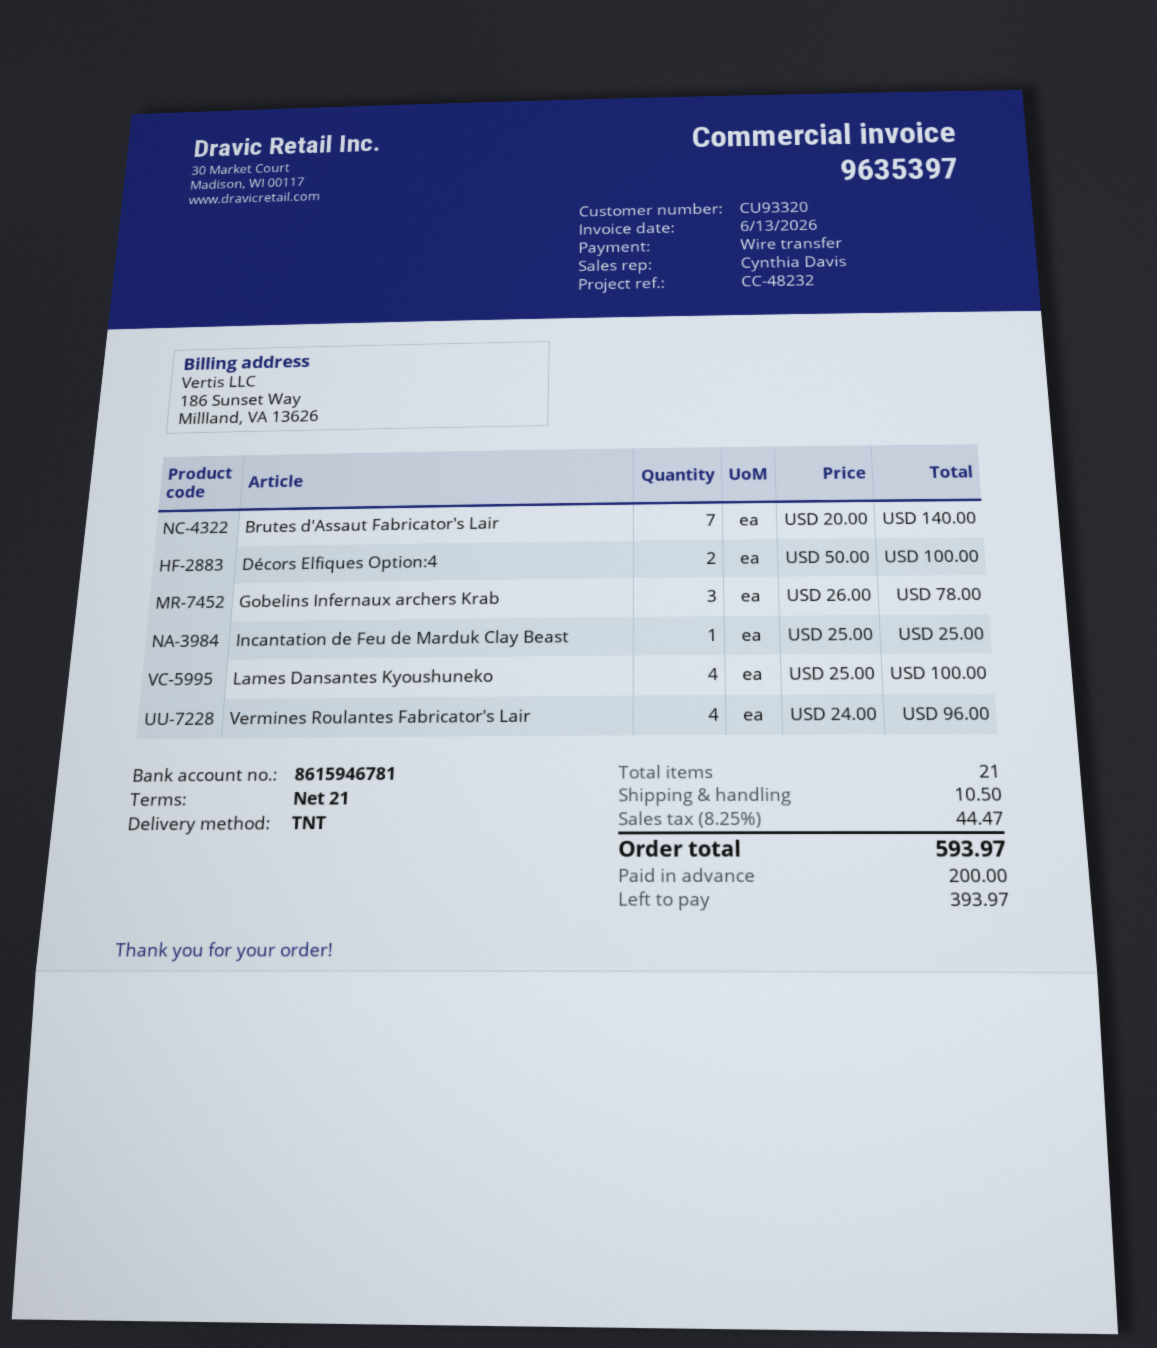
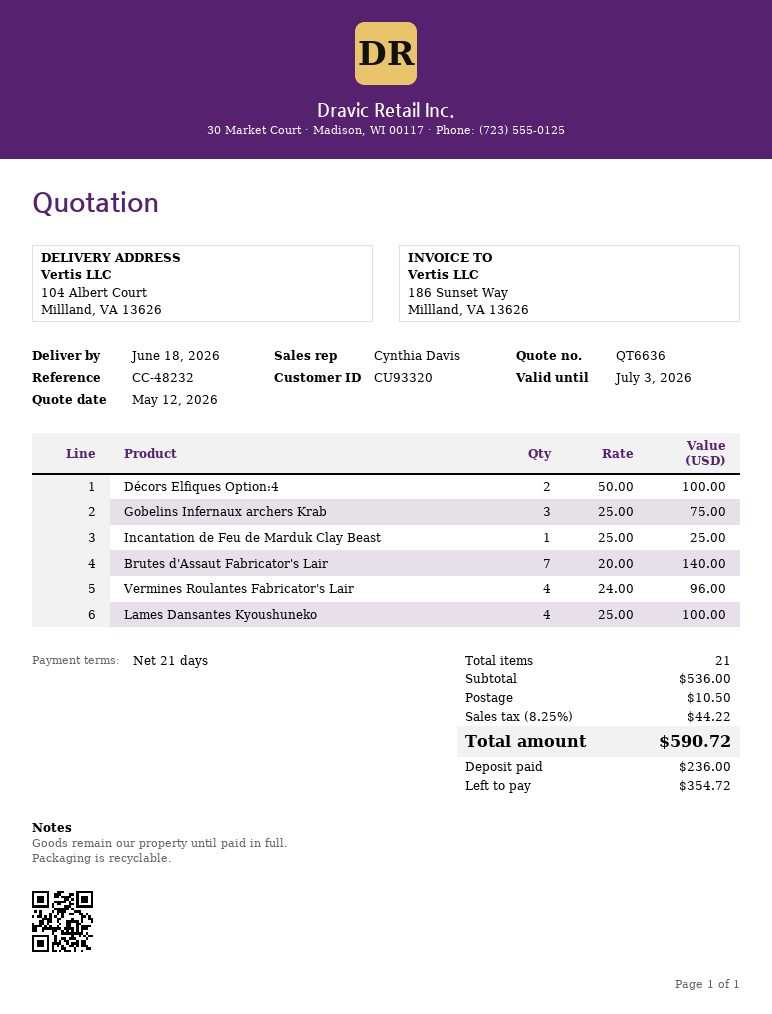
Gobelins Infernaux archers Krab: 3 x 26.00 = 78.00 -> 3 x 25.00 = 75.00
tax: 8.25% = 44.47 -> 8.25% = 44.22
total: 593.97 -> 590.72
deposit: 200.00 -> 236.00
balance: 393.97 -> 354.72

